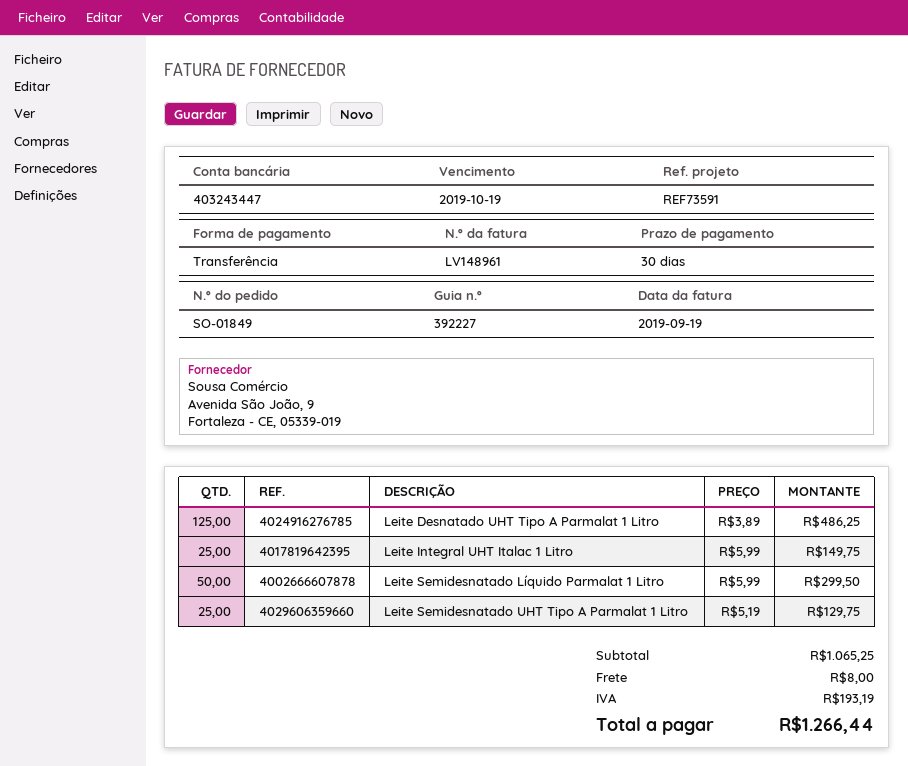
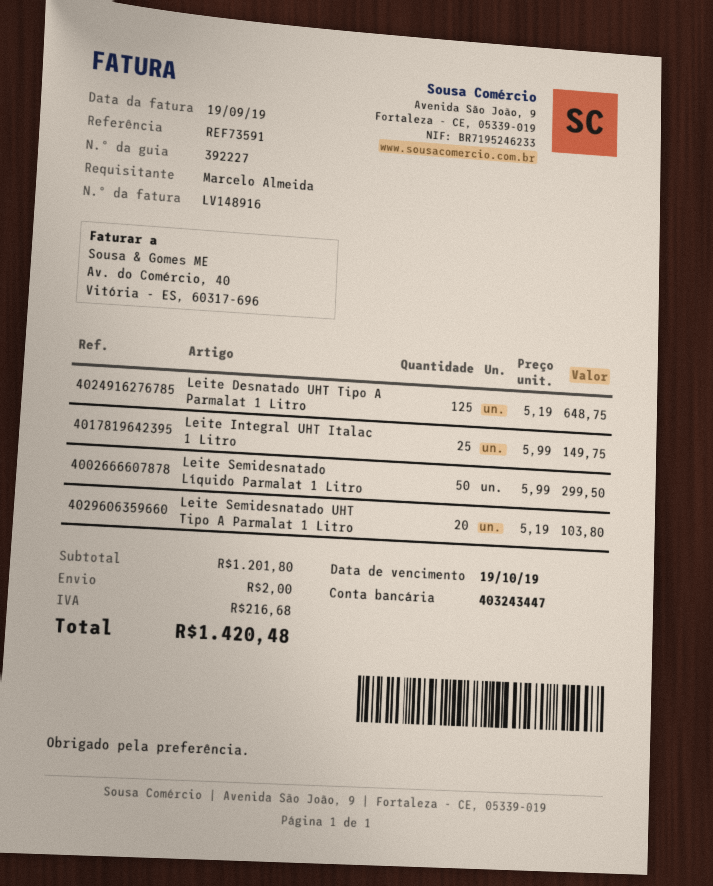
invoice number: LV148961 -> LV148916
Leite Desnatado UHT Tipo A Parmalat 1 Litro: 125 x 3.89 = 486.25 -> 125 x 5.19 = 648.75
Leite Semidesnatado UHT Tipo A Parmalat 1 Litro: 25 x 5.19 = 129.75 -> 20 x 5.19 = 103.80
subtotal: 1065.25 -> 1201.80
shipping: 8.00 -> 2.00
tax: 193.19 -> 216.68
total: 1266.44 -> 1420.48

